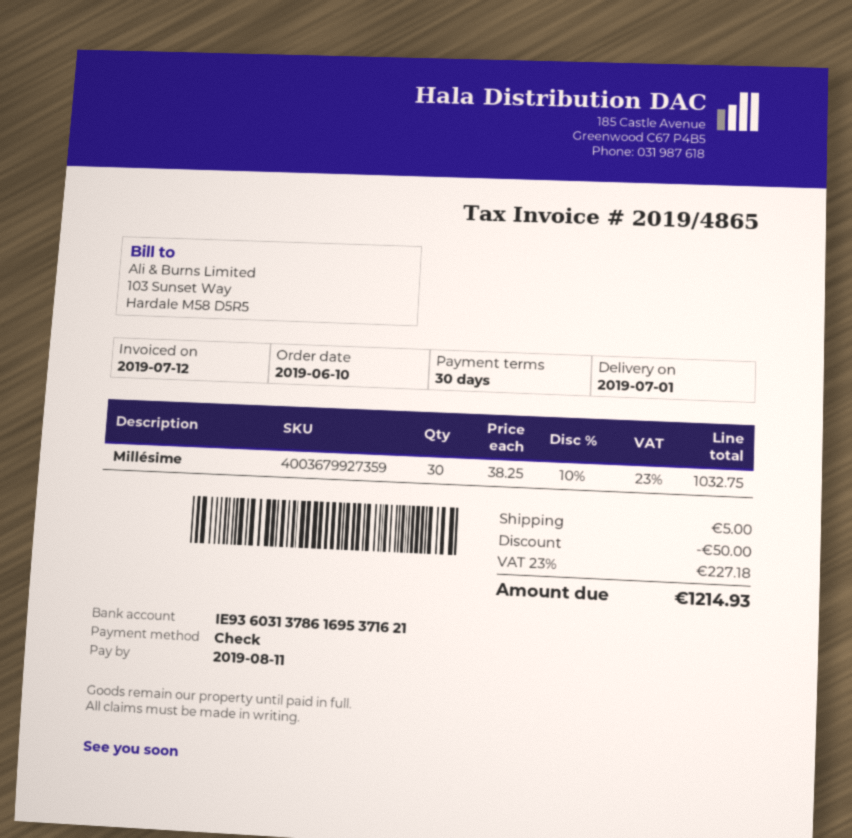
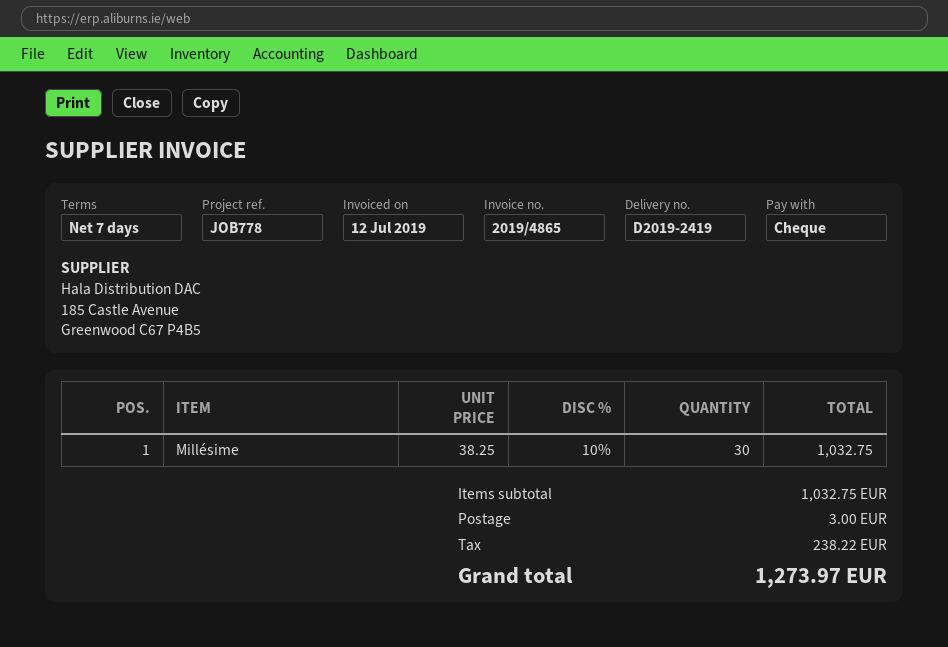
payment terms: 30 days -> 7 days
discount: 50.00 -> none
shipping: 5.00 -> 3.00
tax: 227.18 -> 238.22
total: 1214.93 -> 1273.97

